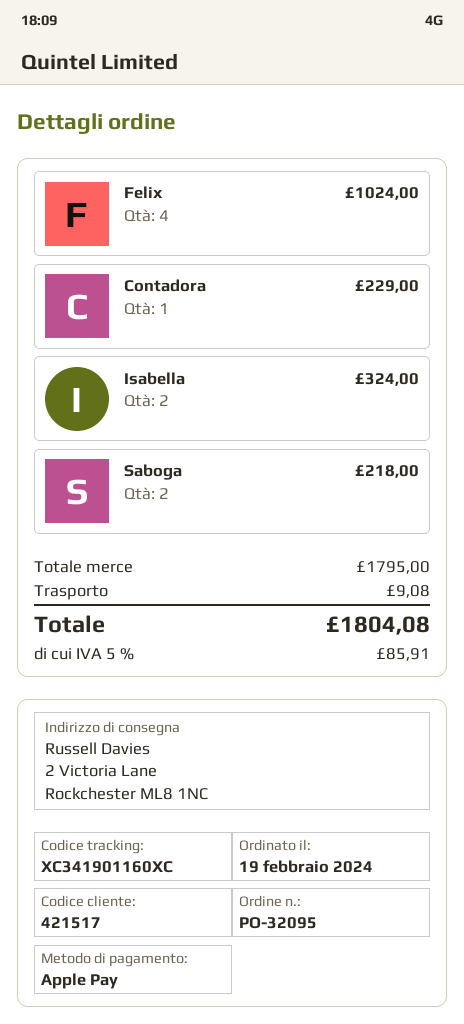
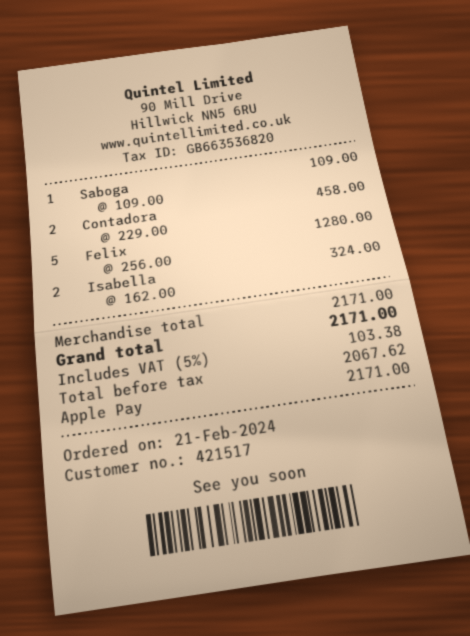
order date: 2024-02-19 -> 2024-02-21
Felix: 4 for 1024.00 -> 5 for 1280.00
Contadora: 1 for 229.00 -> 2 for 458.00
Saboga: 2 for 218.00 -> 1 for 109.00
subtotal: 1795.00 -> 2171.00
shipping: 9.08 -> none
tax: 5% = 85.91 -> 5% = 103.38
total: 1804.08 -> 2171.00

